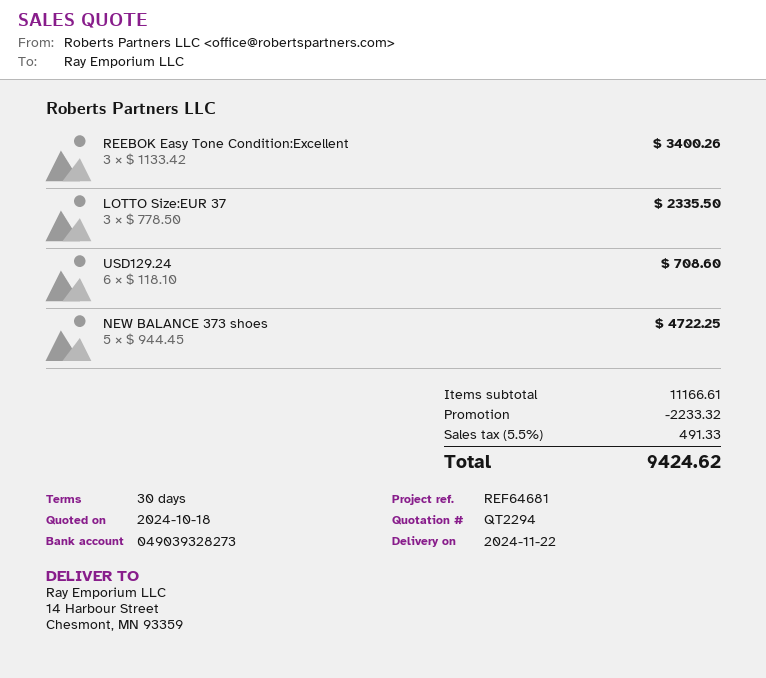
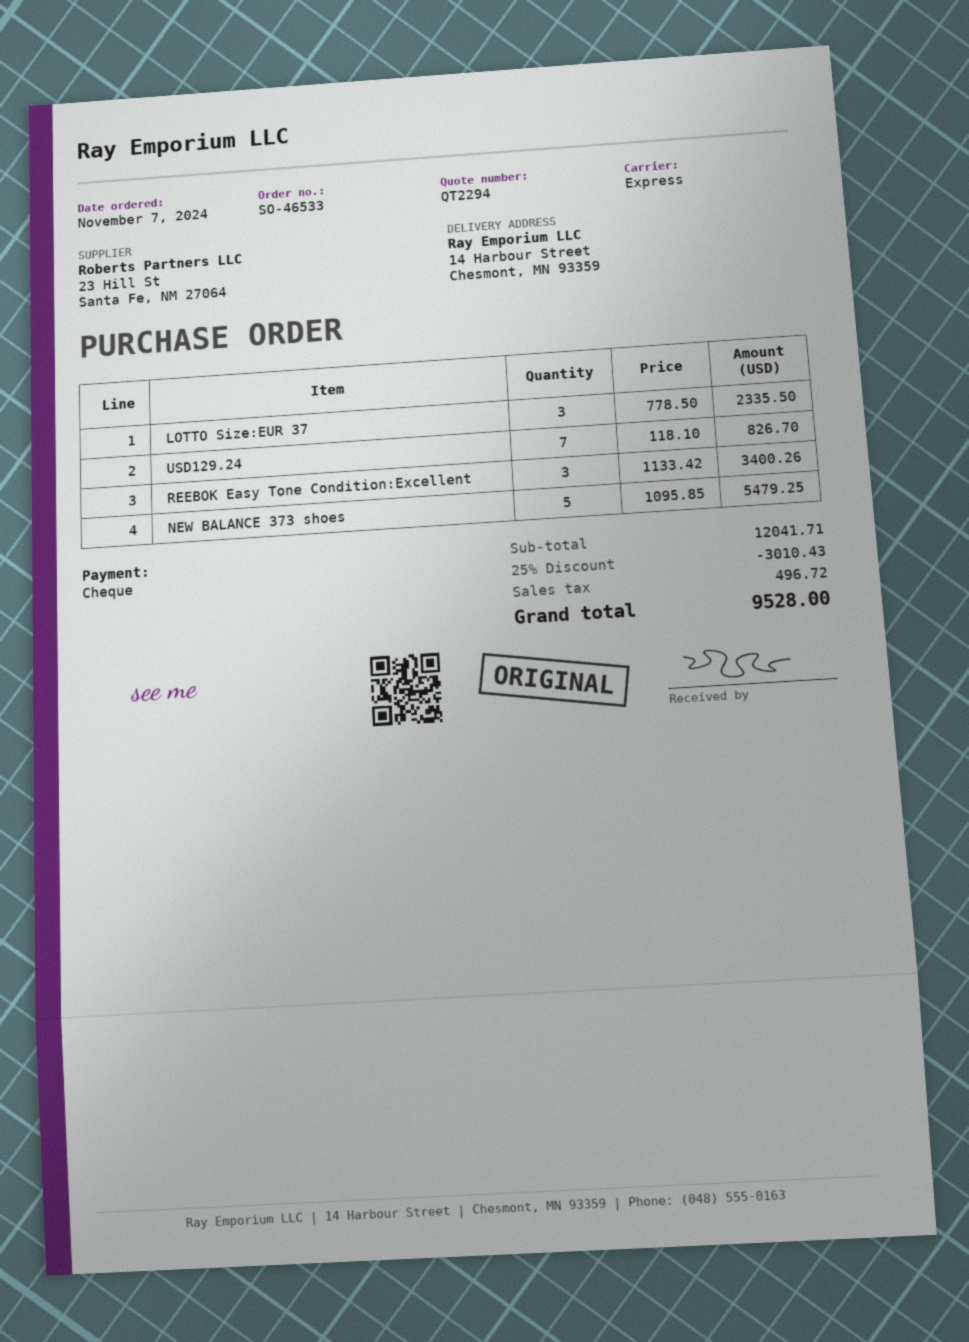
USD129.24: 6 x 118.10 = 708.60 -> 7 x 118.10 = 826.70
NEW BALANCE 373 shoes: 5 x 944.45 = 4722.25 -> 5 x 1095.85 = 5479.25
subtotal: 11166.61 -> 12041.71
discount: 2233.32 -> 3010.43
tax: 491.33 -> 496.72
total: 9424.62 -> 9528.00

